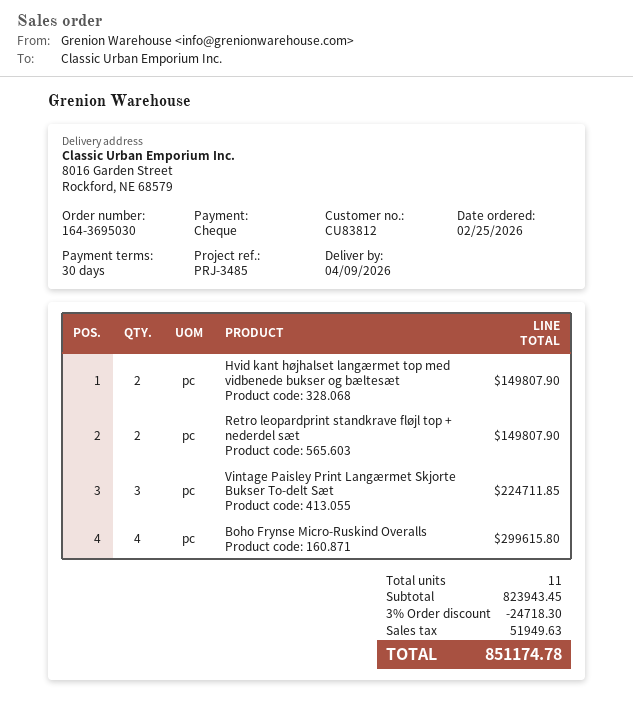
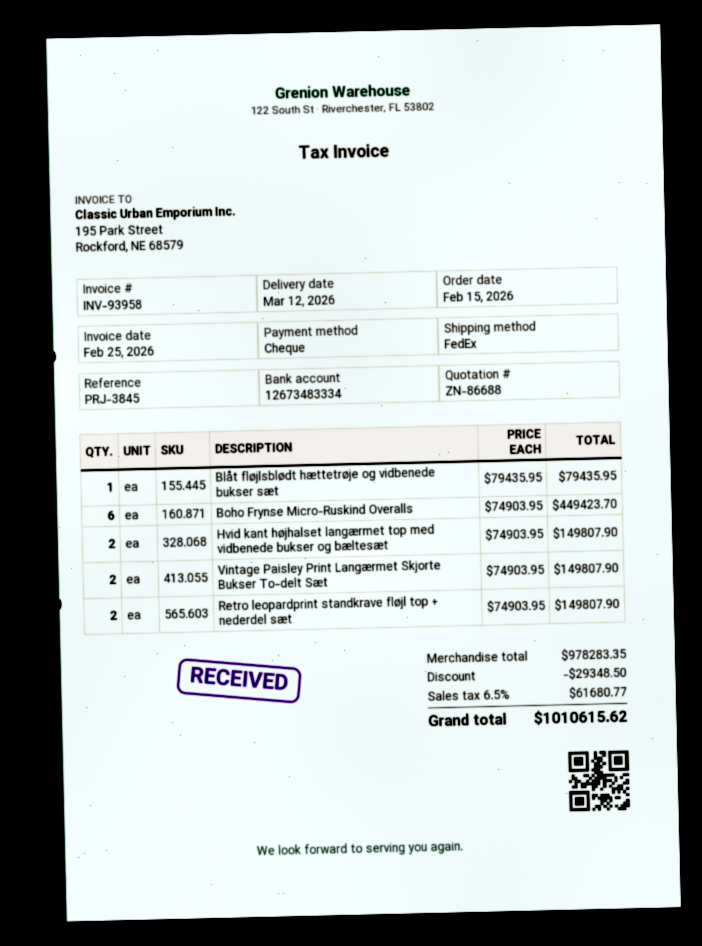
order date: 2026-02-25 -> 2026-02-15
delivery date: 2026-04-09 -> 2026-03-12
reference: PRJ-3485 -> PRJ-3845
Vintage Paisley Print Langærmet Skjorte Bukser To-delt Sæt: 3 for 224711.85 -> 2 for 149807.90
Boho Frynse Micro-Ruskind Overalls: 4 for 299615.80 -> 6 for 449423.70
Blåt fløjlsblødt hættetrøje og vidbenede bukser sæt: none -> 1 for 79435.95
subtotal: 823943.45 -> 978283.35
discount: 24718.30 -> 29348.50
tax: 51949.63 -> 61680.77
total: 851174.78 -> 1010615.62

